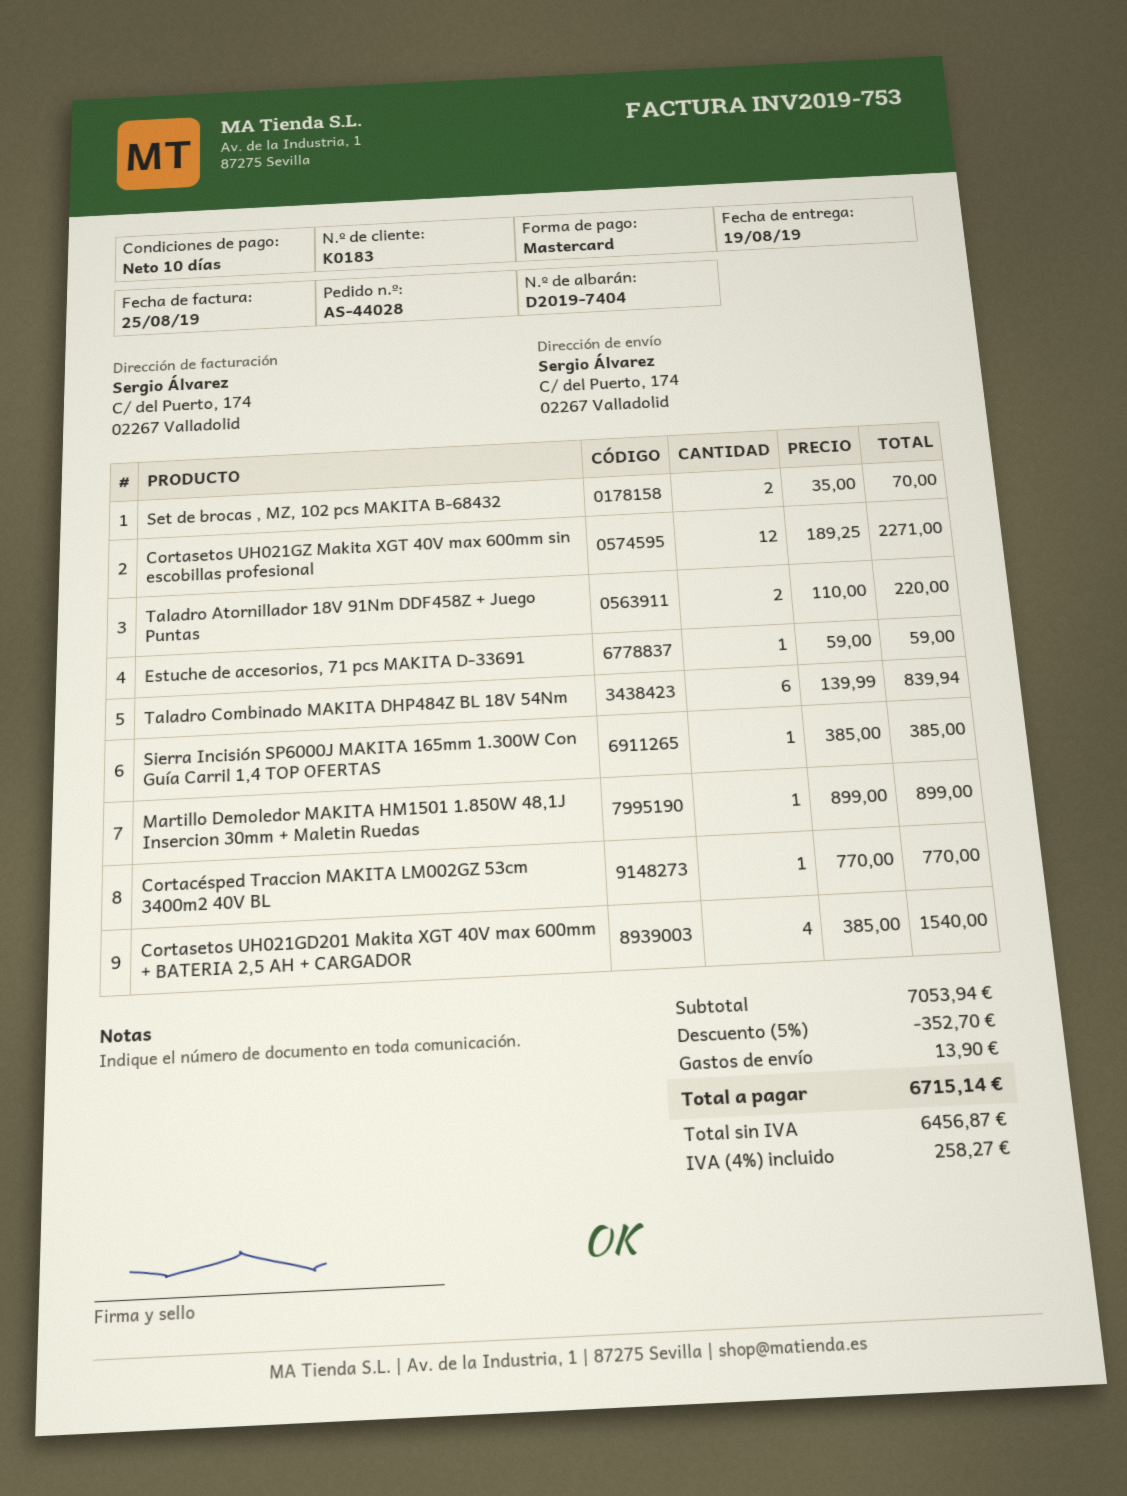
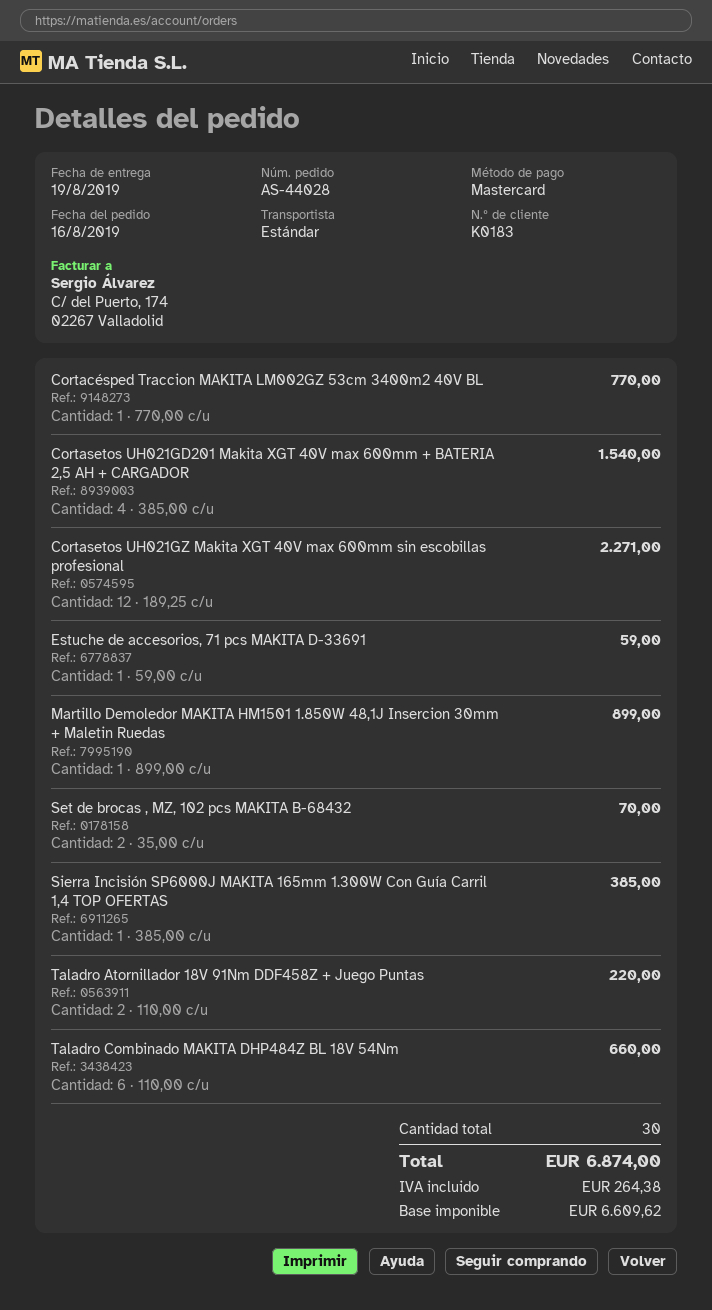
Taladro Combinado MAKITA DHP484Z BL 18V 54Nm: 6 x 139.99 = 839.94 -> 6 x 110.00 = 660.00
discount: 5% = 352.70 -> none
shipping: 13.90 -> none
net: 6456.87 -> 6609.62
tax: 258.27 -> 264.38
total: 6715.14 -> 6874.00

